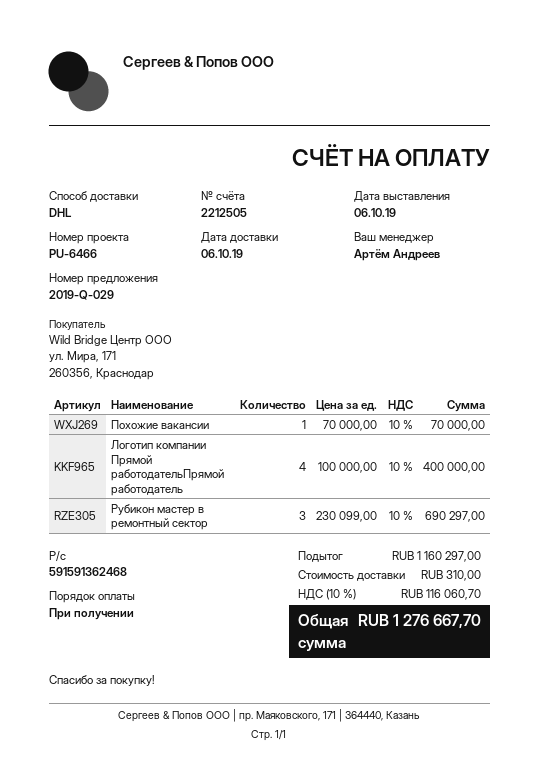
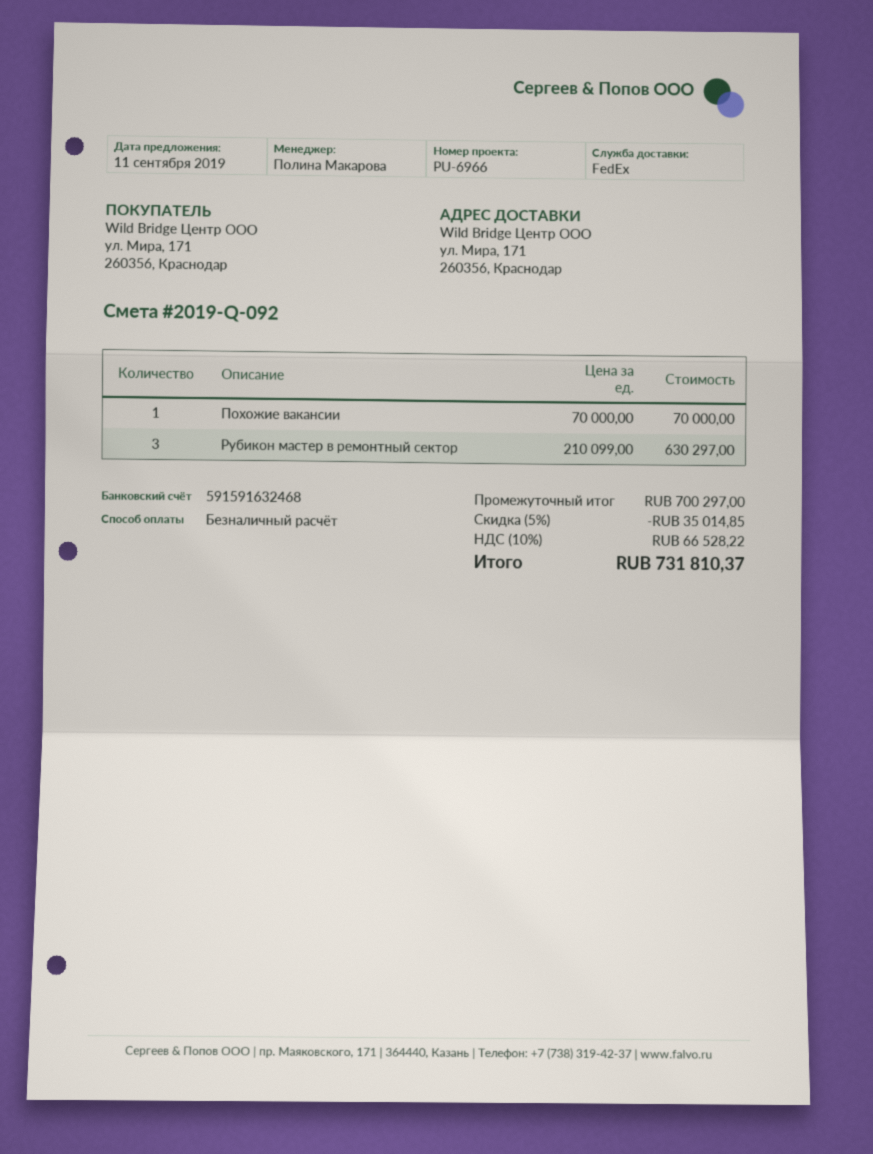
quote number: 2019-Q-029 -> 2019-Q-092
reference: PU-6466 -> PU-6966
sales rep: Артём Андреев -> Полина Макарова
bank account: 591591362468 -> 591591632468
shipping method: DHL -> FedEx
Логотип компании Прямой работодательПрямой работодатель: 4 x 100000.00 = 400000.00 -> none
Рубикон мастер в ремонтный сектор: 3 x 230099.00 = 690297.00 -> 3 x 210099.00 = 630297.00
subtotal: 1160297.00 -> 700297.00
discount: none -> 5% = 35014.85
shipping: 310.00 -> none
tax: 10% = 116060.70 -> 10% = 66528.22
total: 1276667.70 -> 731810.37

